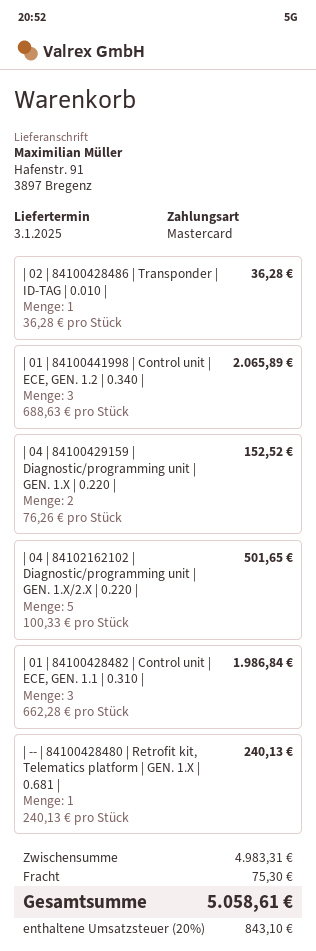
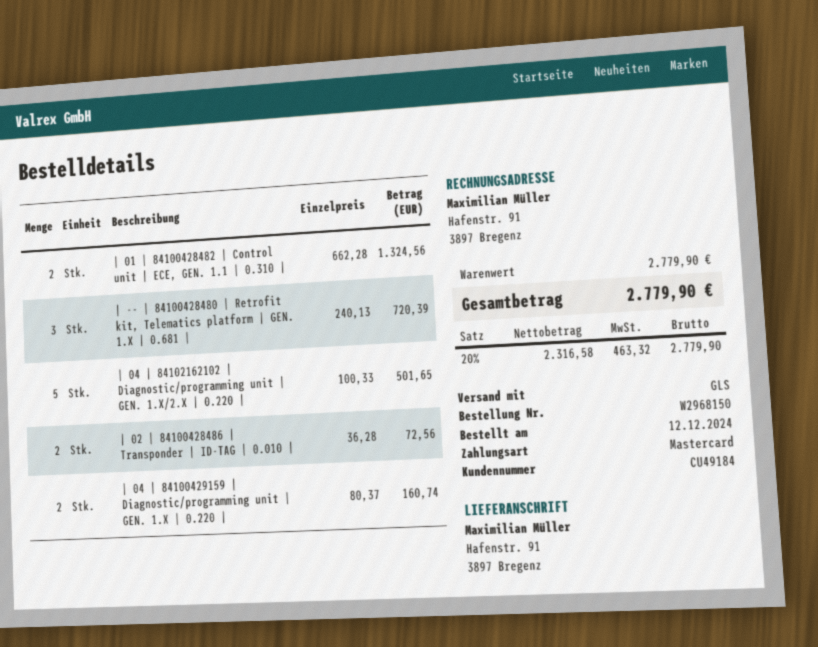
| 02 | 84100428486 | Transponder | ID-TAG | 0.010 |: 1 x 36.28 = 36.28 -> 2 x 36.28 = 72.56
| 01 | 84100441998 | Control unit | ECE, GEN. 1.2 | 0.340 |: 3 x 688.63 = 2065.89 -> none
| 04 | 84100429159 | Diagnostic/programming unit | GEN. 1.X | 0.220 |: 2 x 76.26 = 152.52 -> 2 x 80.37 = 160.74
| 01 | 84100428482 | Control unit | ECE, GEN. 1.1 | 0.310 |: 3 x 662.28 = 1986.84 -> 2 x 662.28 = 1324.56
| -- | 84100428480 | Retrofit kit, Telematics platform | GEN. 1.X | 0.681 |: 1 x 240.13 = 240.13 -> 3 x 240.13 = 720.39
subtotal: 4983.31 -> 2779.90
shipping: 75.30 -> none
tax: 20% = 843.10 -> 20% = 463.32
total: 5058.61 -> 2779.90

